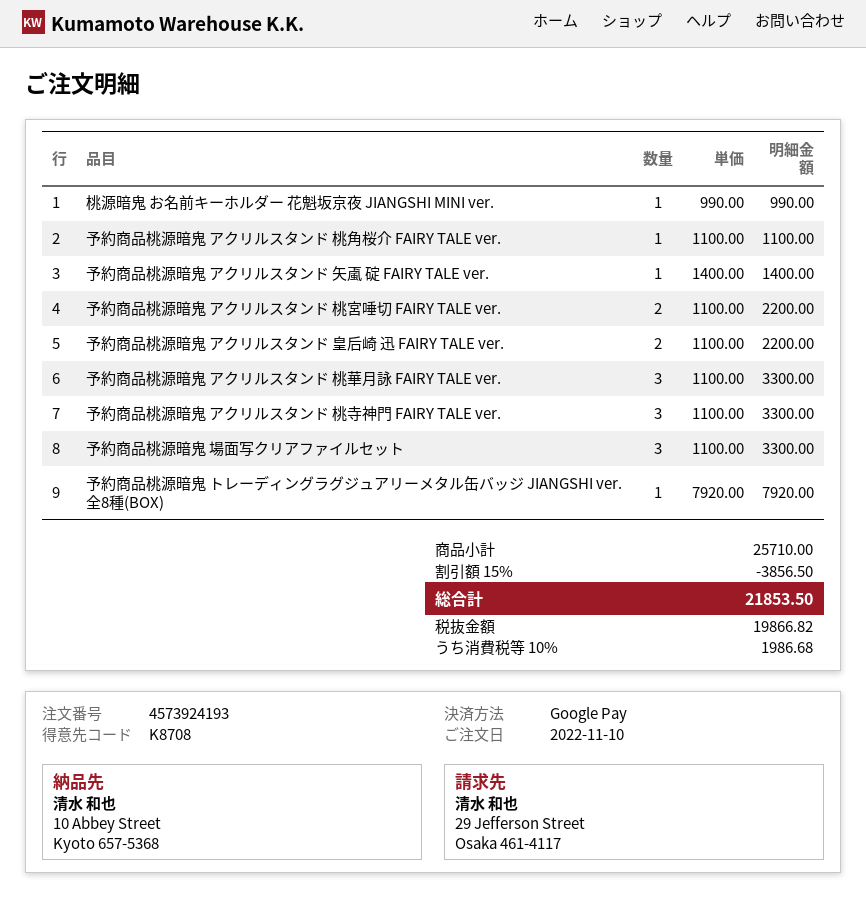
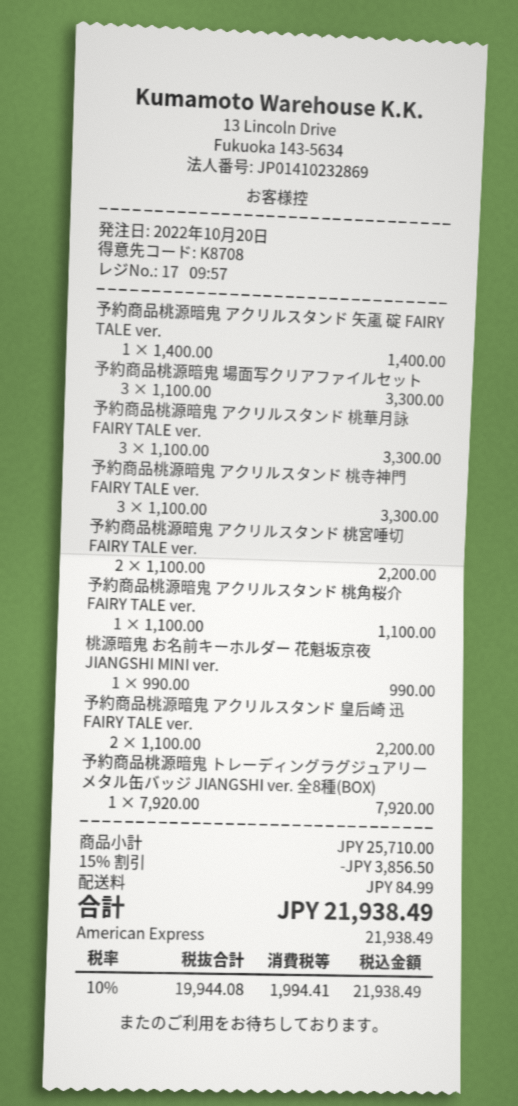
order date: 2022-11-10 -> 2022-10-20
payment method: Google Pay -> American Express
shipping: none -> 84.99
net: 19866.82 -> 19944.08
tax: 10% = 1986.68 -> 10% = 1994.41
total: 21853.50 -> 21938.49

